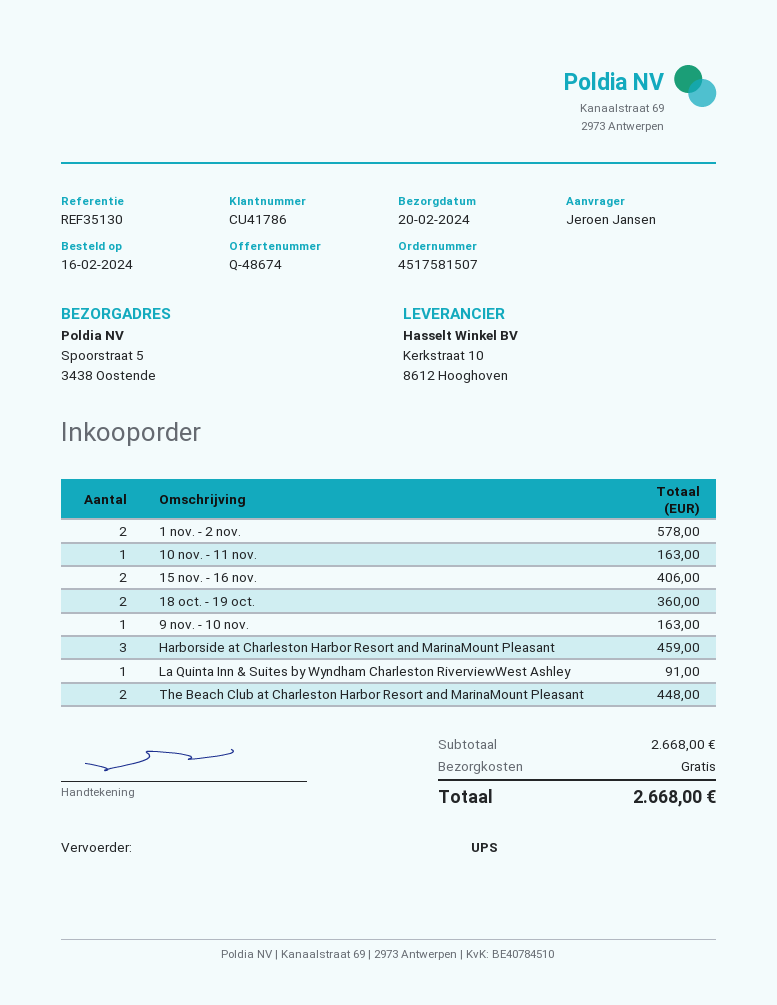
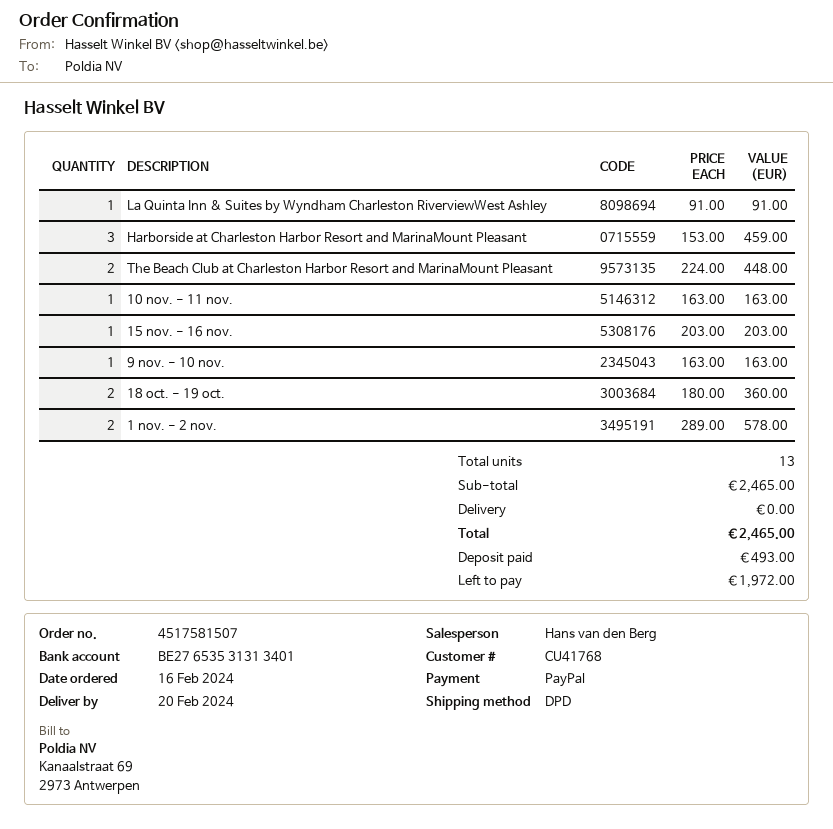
customer number: CU41786 -> CU41768
shipping method: UPS -> DPD
15 nov. - 16 nov.: 2 for 406.00 -> 1 for 203.00
subtotal: 2668.00 -> 2465.00
total: 2668.00 -> 2465.00

